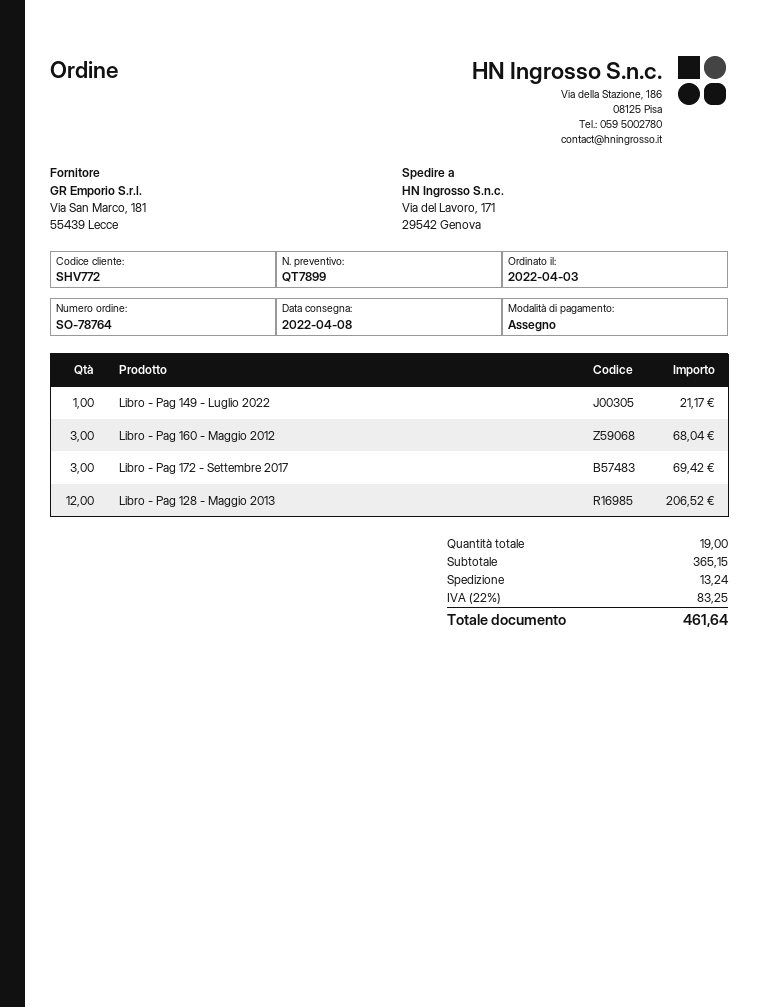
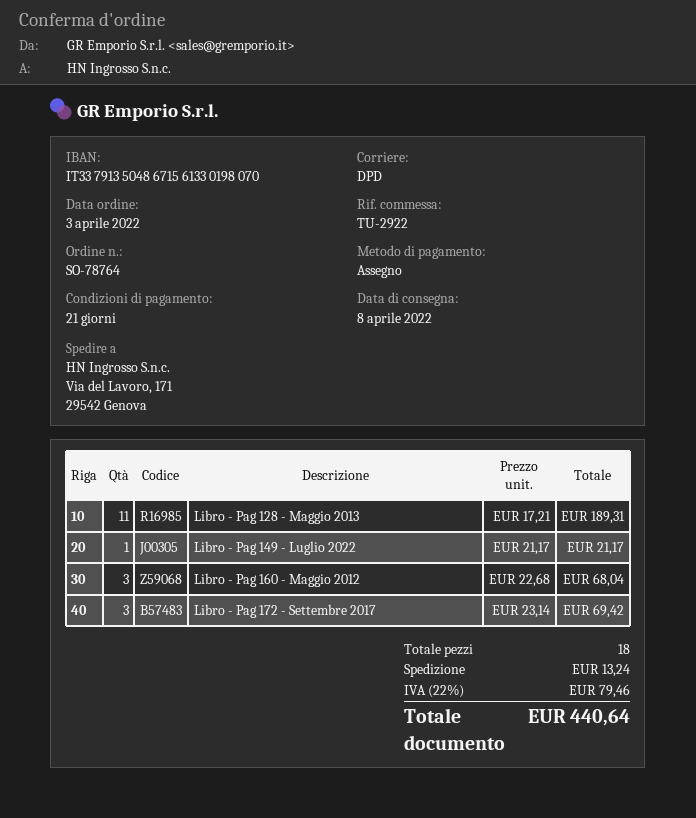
Libro - Pag 128 - Maggio 2013: 12 for 206.52 -> 11 for 189.31
total quantity: 19 -> 18
tax: 22% = 83.25 -> 22% = 79.46
total: 461.64 -> 440.64

